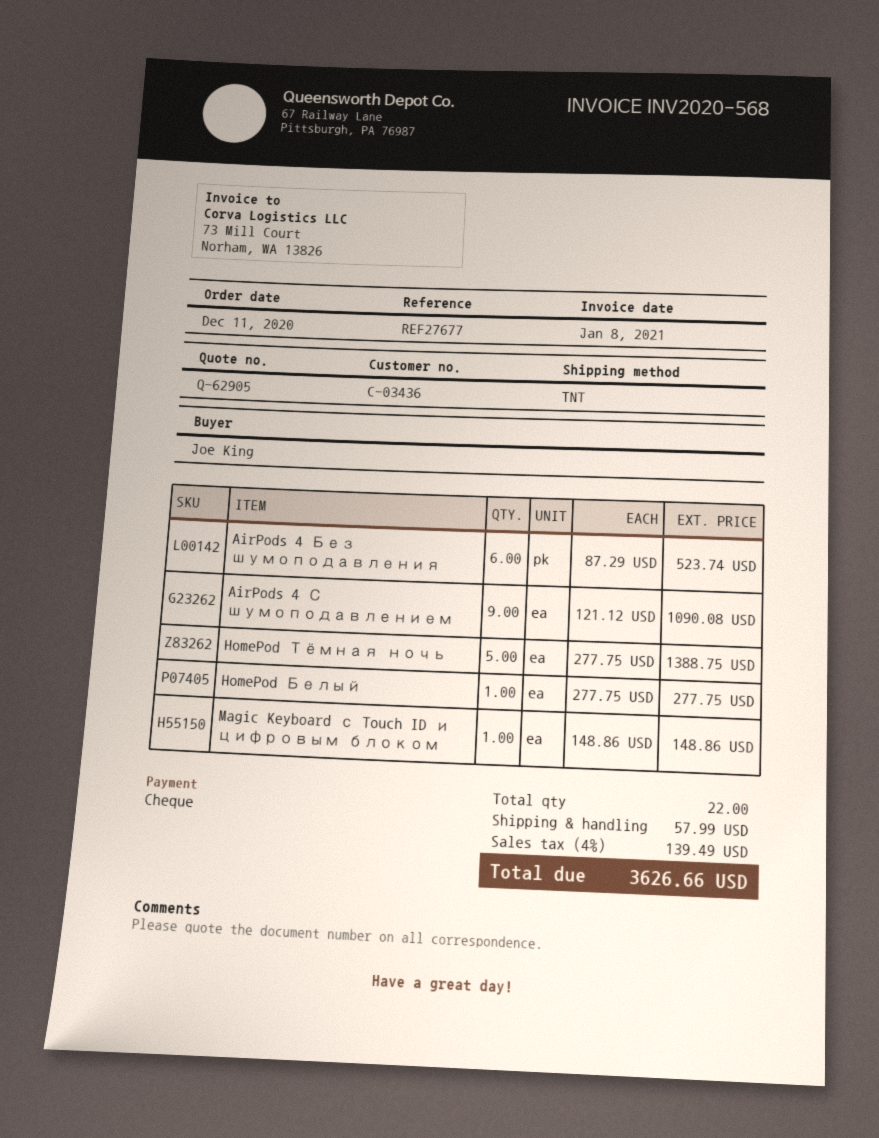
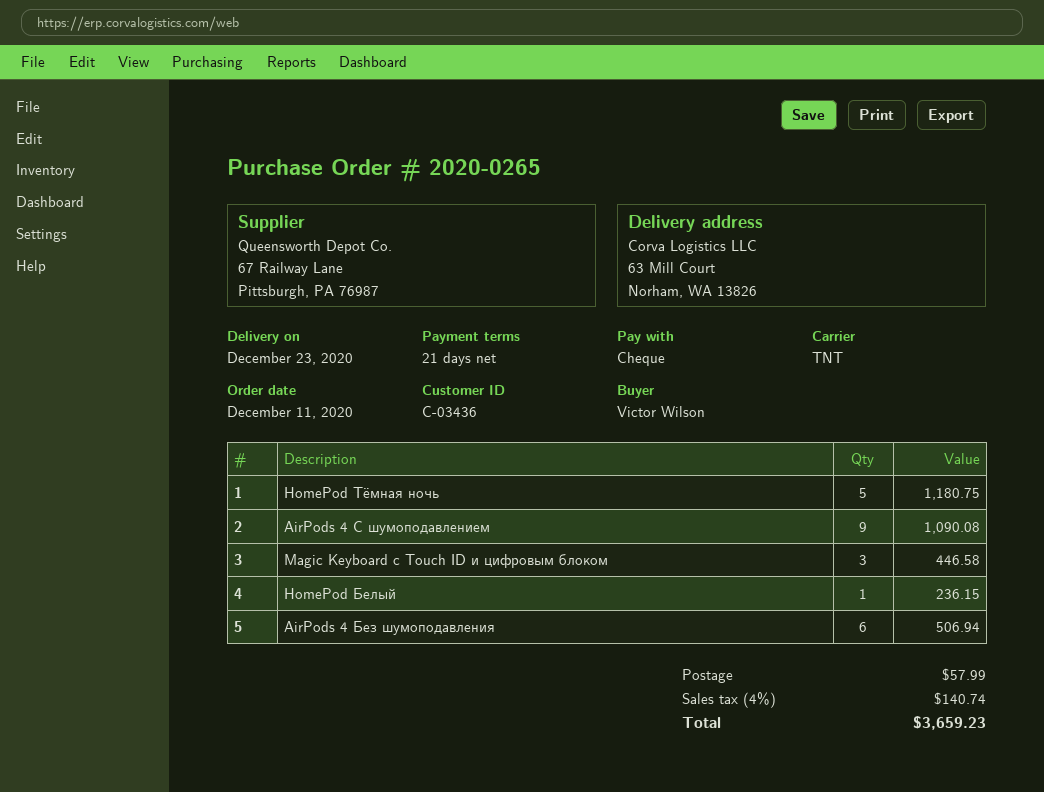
ordered by: Joe King -> Victor Wilson
AirPods 4 Без шумоподавления: 6 for 523.74 -> 6 for 506.94
HomePod Тёмная ночь: 5 for 1388.75 -> 5 for 1180.75
HomePod Белый: 1 for 277.75 -> 1 for 236.15
Magic Keyboard с Touch ID и цифровым блоком: 1 for 148.86 -> 3 for 446.58
tax: 4% = 139.49 -> 4% = 140.74
total: 3626.66 -> 3659.23

